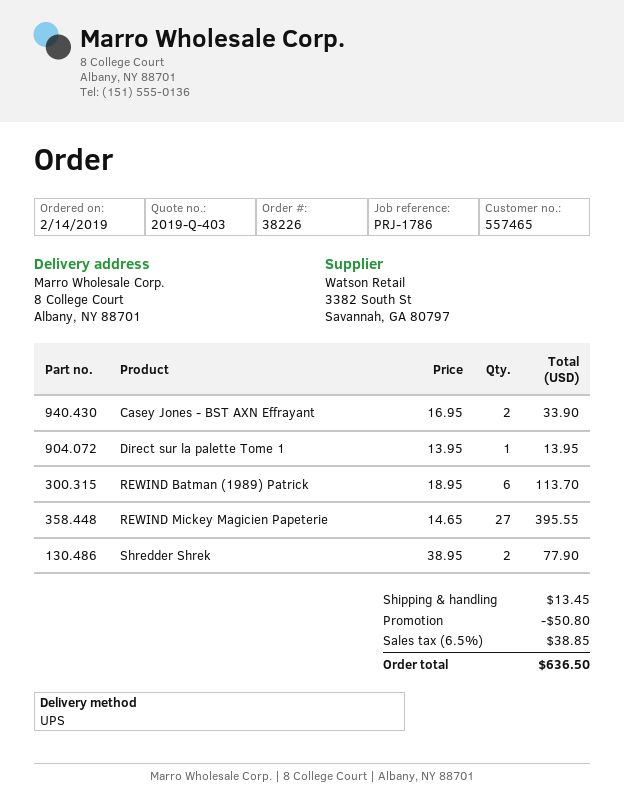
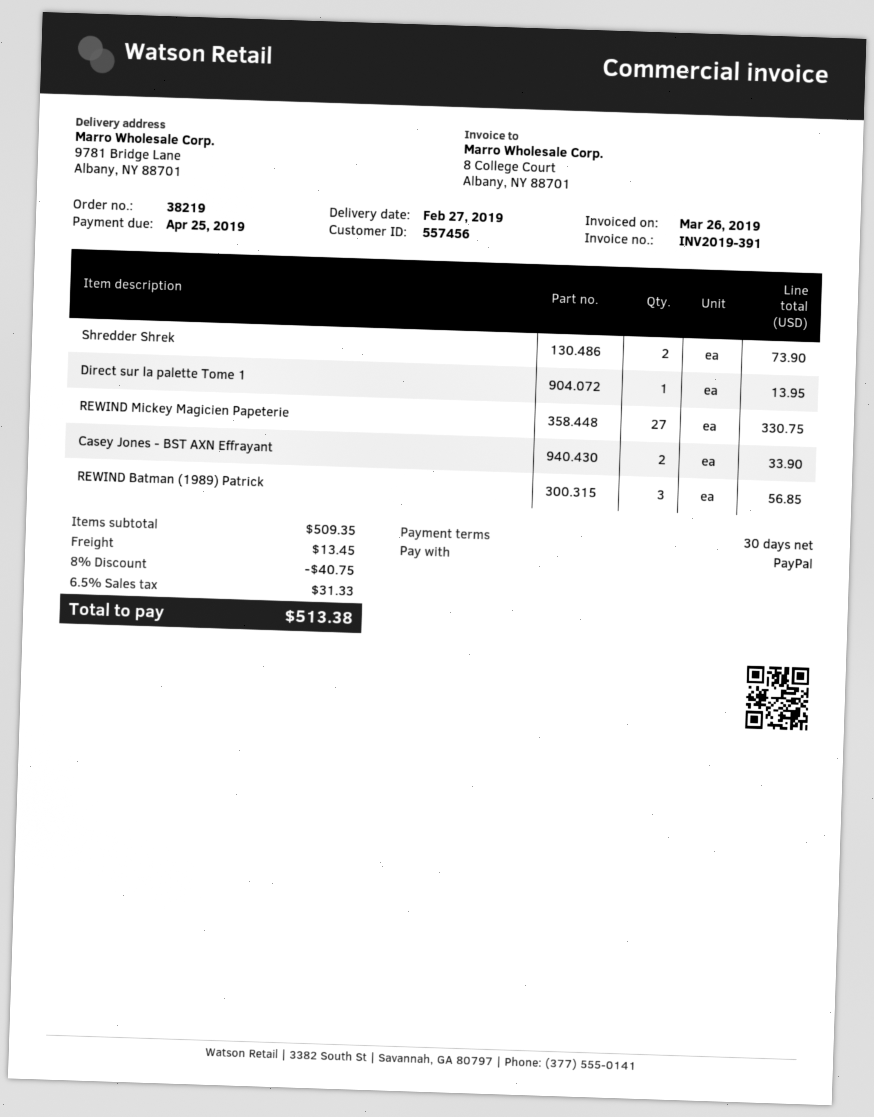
order number: 38226 -> 38219
customer number: 557465 -> 557456
ship to: 8 College Court, Albany, NY 88701 -> 9781 Bridge Lane, Albany, NY 88701
REWIND Batman (1989) Patrick: 6 for 113.70 -> 3 for 56.85
REWIND Mickey Magicien Papeterie: 27 for 395.55 -> 27 for 330.75
Shredder Shrek: 2 for 77.90 -> 2 for 73.90
discount: 50.80 -> 40.75
tax: 6.5% = 38.85 -> 6.5% = 31.33
total: 636.50 -> 513.38

